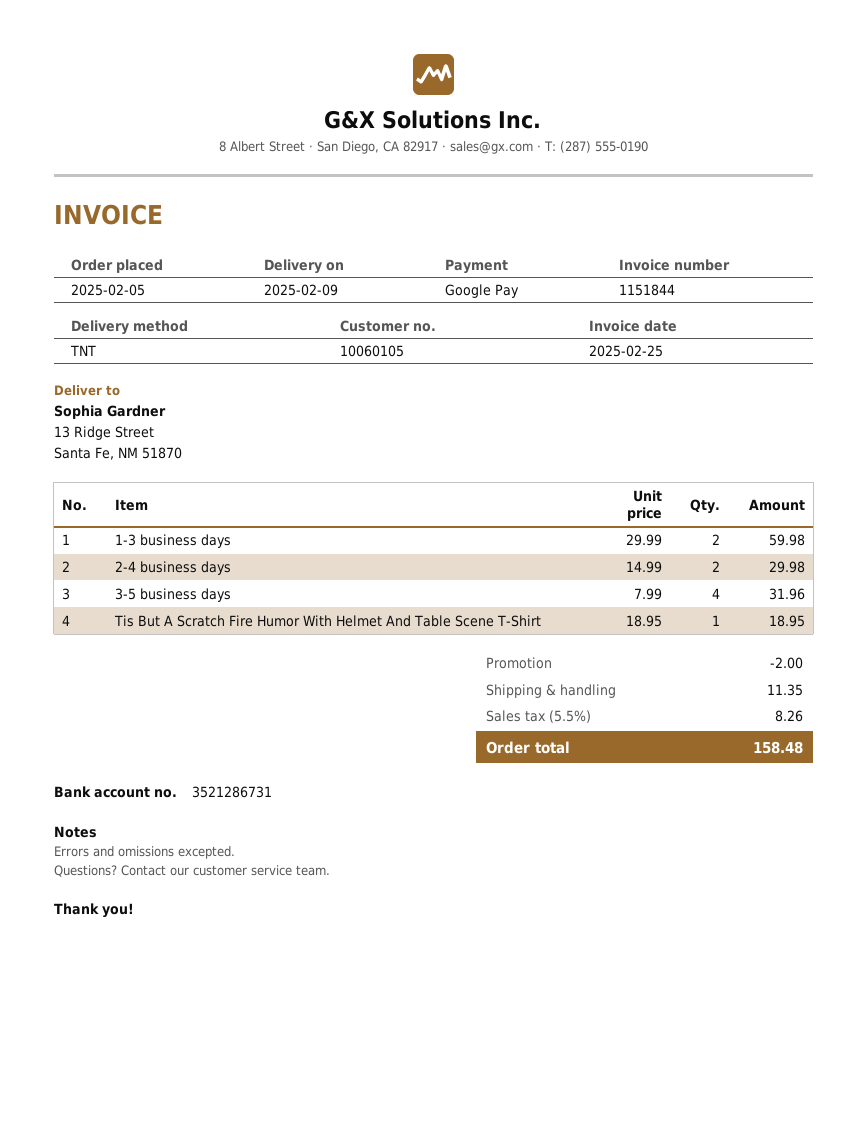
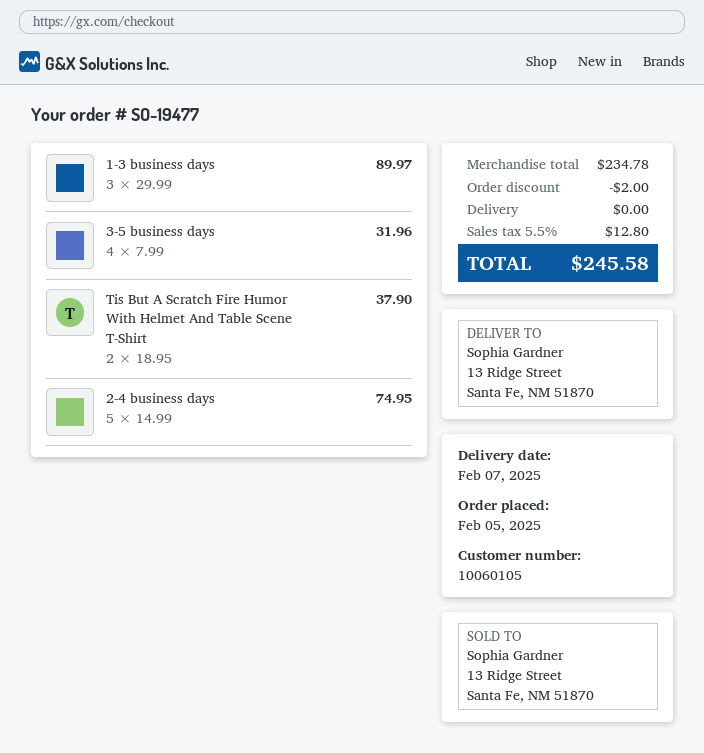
delivery date: 2025-02-09 -> 2025-02-07
1-3 business days: 2 x 29.99 = 59.98 -> 3 x 29.99 = 89.97
2-4 business days: 2 x 14.99 = 29.98 -> 5 x 14.99 = 74.95
Tis But A Scratch Fire Humor With Helmet And Table Scene T-Shirt: 1 x 18.95 = 18.95 -> 2 x 18.95 = 37.90
shipping: 11.35 -> 0.00
tax: 5.5% = 8.26 -> 5.5% = 12.80
total: 158.48 -> 245.58

